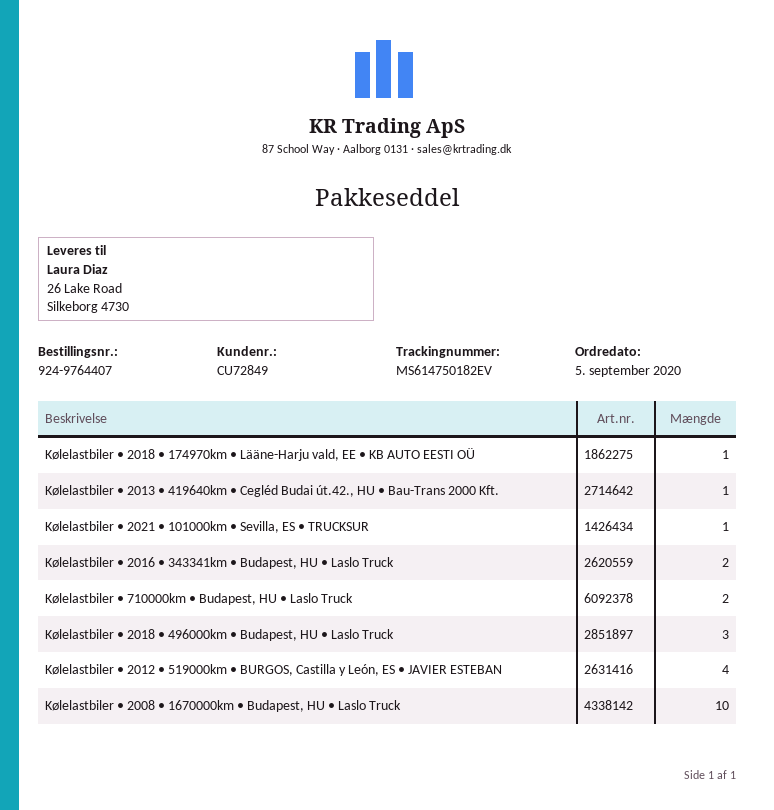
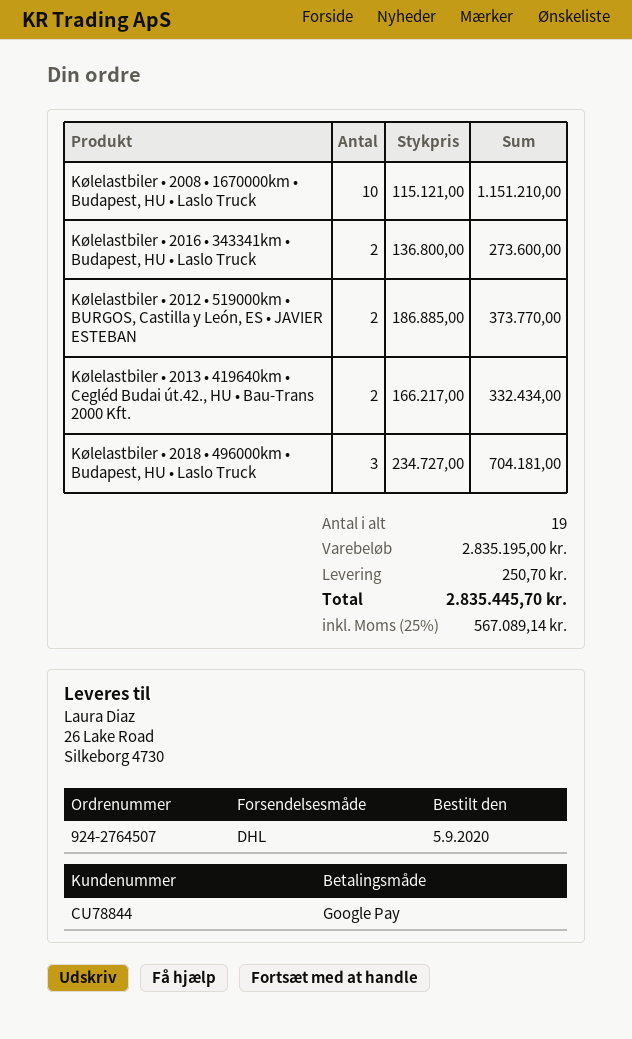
order number: 924-9764407 -> 924-2764507
customer number: CU72849 -> CU78844
Kølelastbiler • 2018 • 174970km • Lääne-Harju vald, EE • KB AUTO EESTI OÜ: 1 -> none
Kølelastbiler • 2013 • 419640km • Cegléd Budai út.42., HU • Bau-Trans 2000 Kft.: 1 -> 2
Kølelastbiler • 2021 • 101000km • Sevilla, ES • TRUCKSUR: 1 -> none
Kølelastbiler • 710000km • Budapest, HU • Laslo Truck: 2 -> none
Kølelastbiler • 2012 • 519000km • BURGOS, Castilla y León, ES • JAVIER ESTEBAN: 4 -> 2

